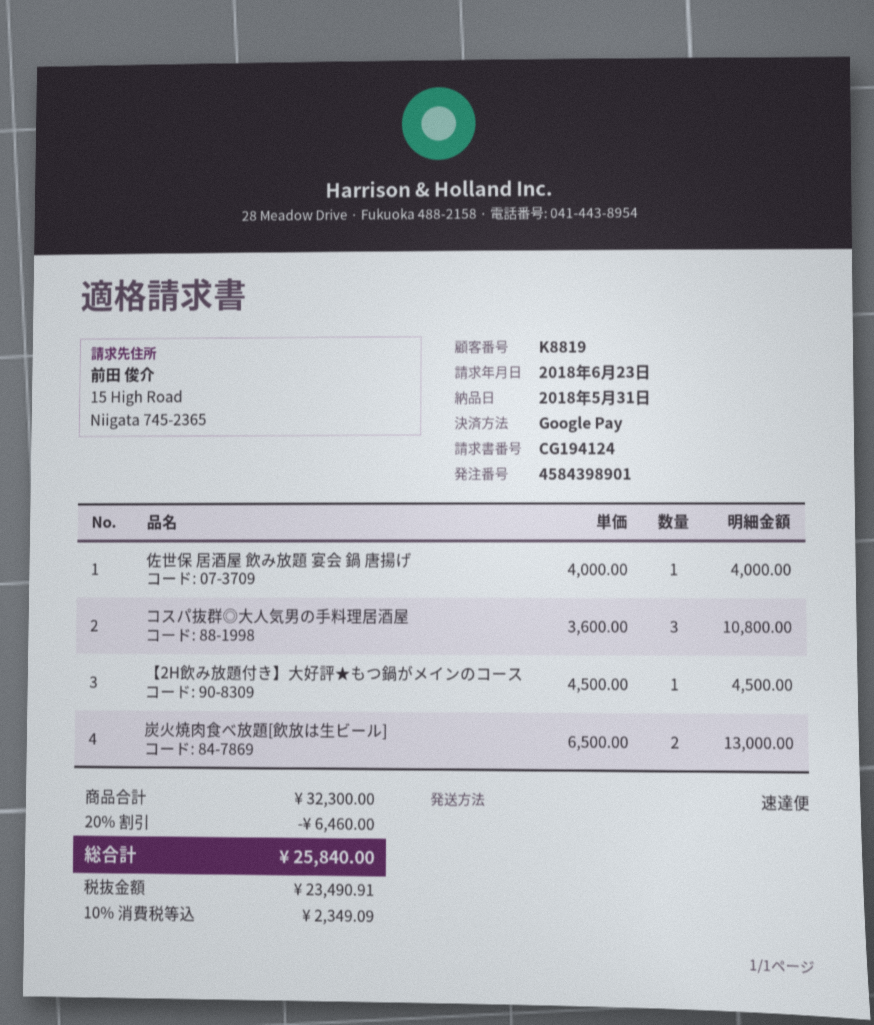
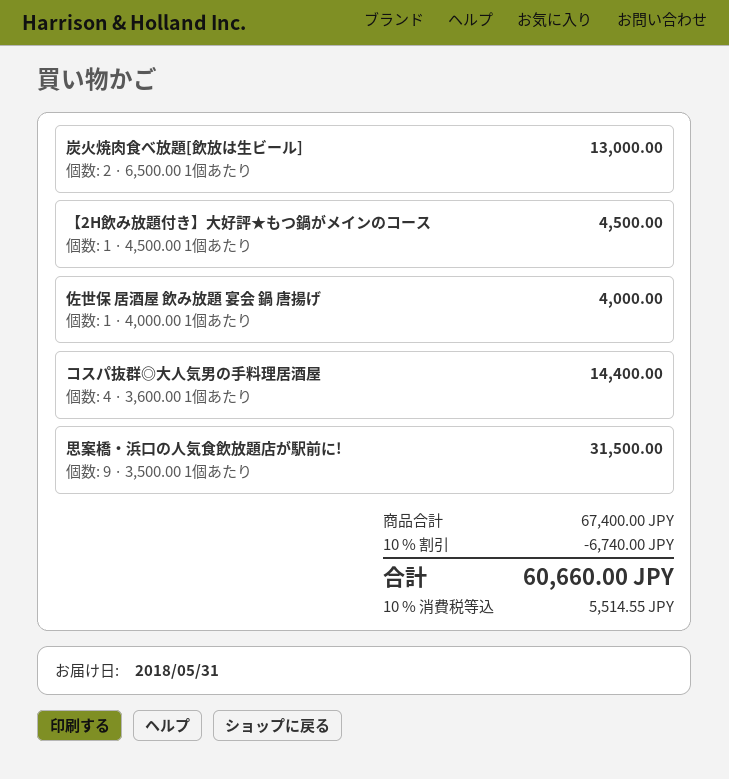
コスパ抜群◎大人気男の手料理居酒屋: 3 x 3600.00 = 10800.00 -> 4 x 3600.00 = 14400.00
思案橋・浜口の人気食飲放題店が駅前に!: none -> 9 x 3500.00 = 31500.00
subtotal: 32300.00 -> 67400.00
discount: 20% = 6460.00 -> 10% = 6740.00
tax: 10% = 2349.09 -> 10% = 5514.55
total: 25840.00 -> 60660.00

